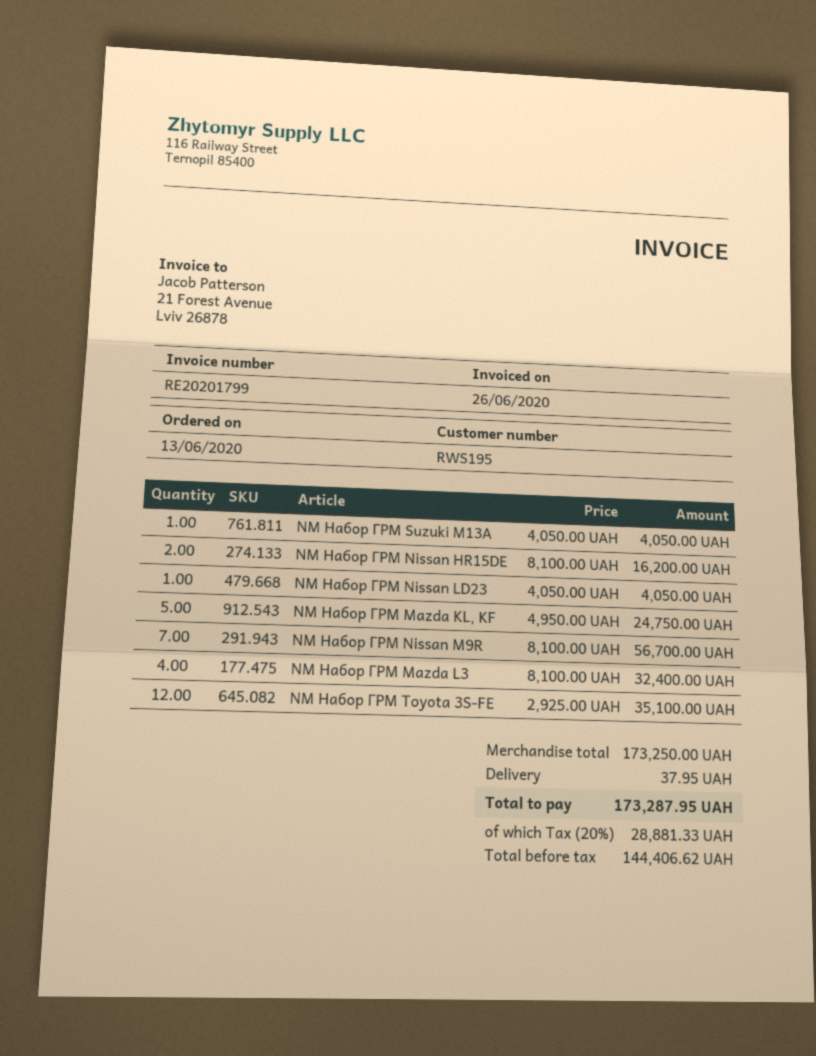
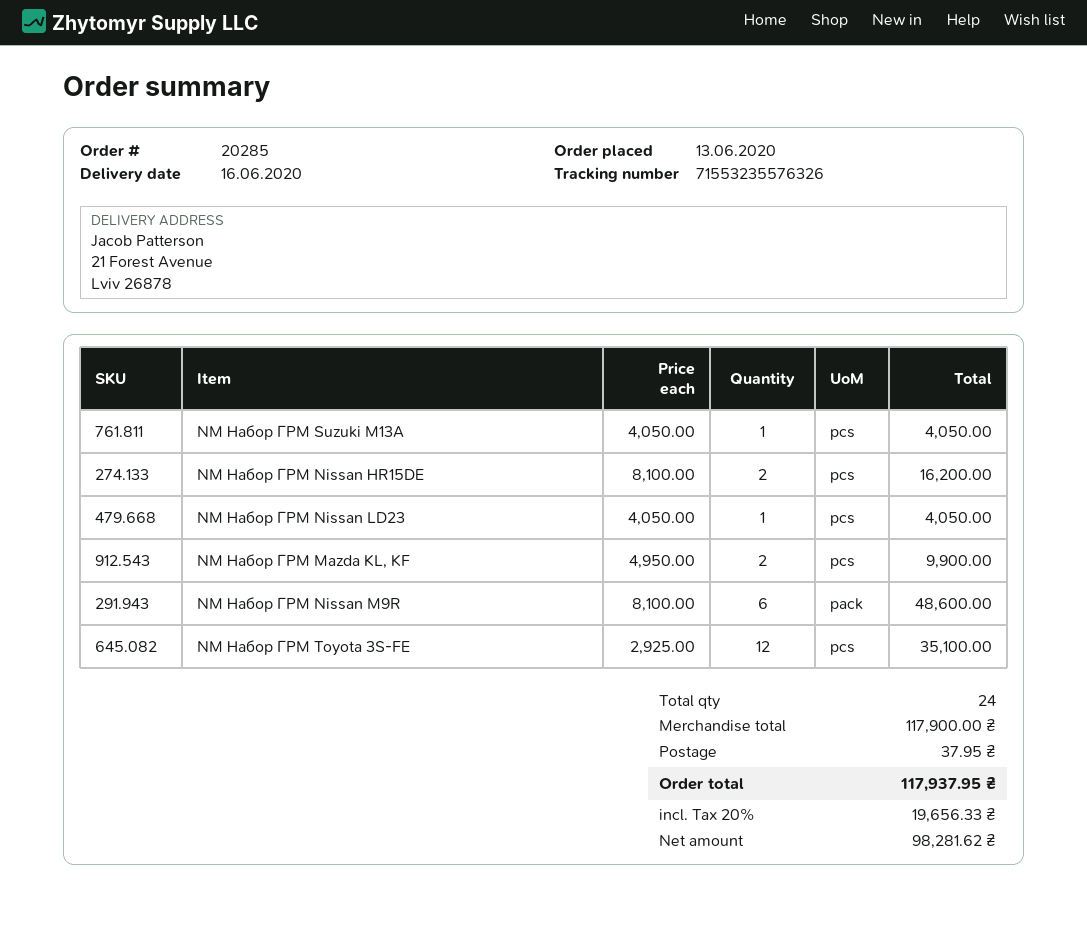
NM Набор ГРМ Mazda KL, KF: 5 x 4950.00 = 24750.00 -> 2 x 4950.00 = 9900.00
NM Набор ГРМ Nissan M9R: 7 x 8100.00 = 56700.00 -> 6 x 8100.00 = 48600.00
NM Набор ГРМ Mazda L3: 4 x 8100.00 = 32400.00 -> none
subtotal: 173250.00 -> 117900.00
net: 144406.62 -> 98281.62
tax: 20% = 28881.33 -> 20% = 19656.33
total: 173287.95 -> 117937.95

